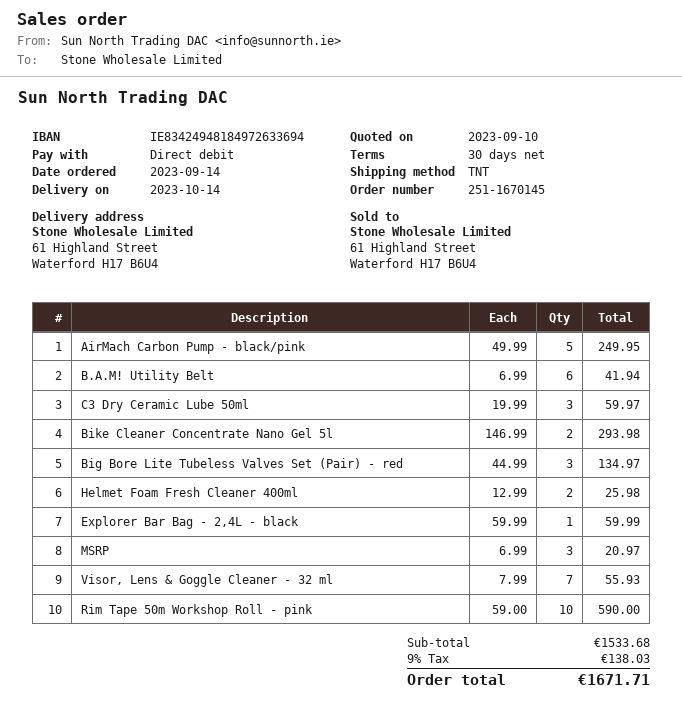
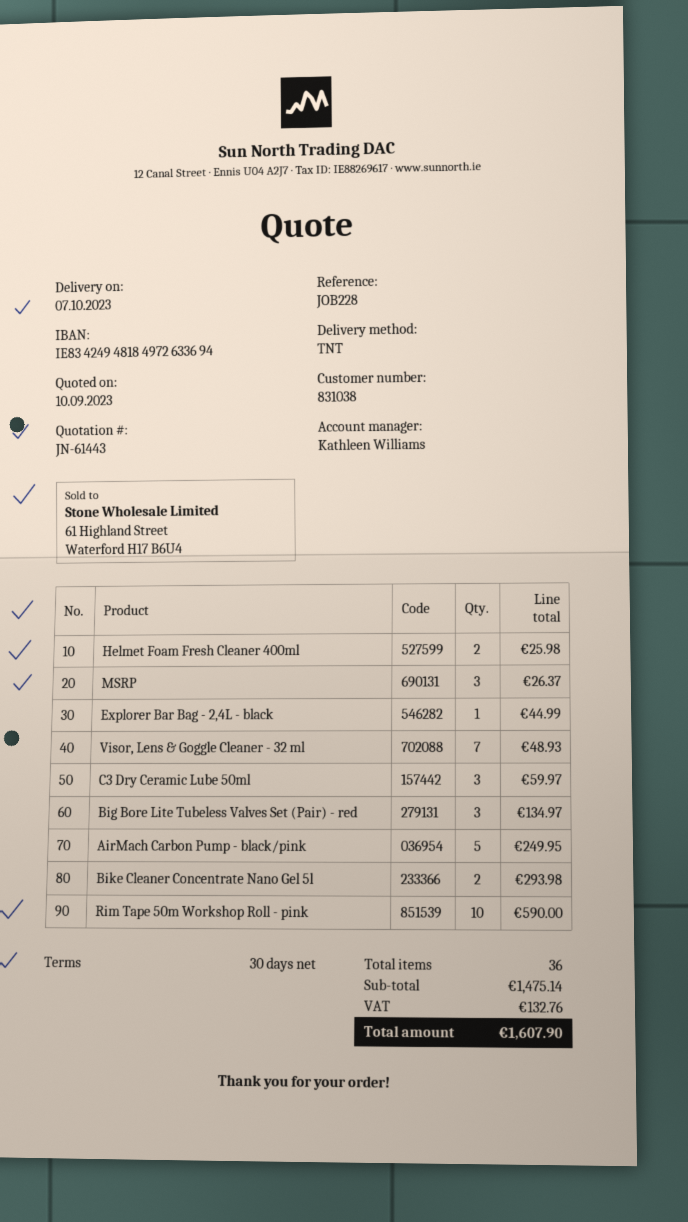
delivery date: 2023-10-14 -> 2023-10-07
B.A.M! Utility Belt: 6 for 41.94 -> none
Explorer Bar Bag - 2,4L - black: 1 for 59.99 -> 1 for 44.99
MSRP: 3 for 20.97 -> 3 for 26.37
Visor, Lens & Goggle Cleaner - 32 ml: 7 for 55.93 -> 7 for 48.93
subtotal: 1533.68 -> 1475.14
tax: 138.03 -> 132.76
total: 1671.71 -> 1607.90

